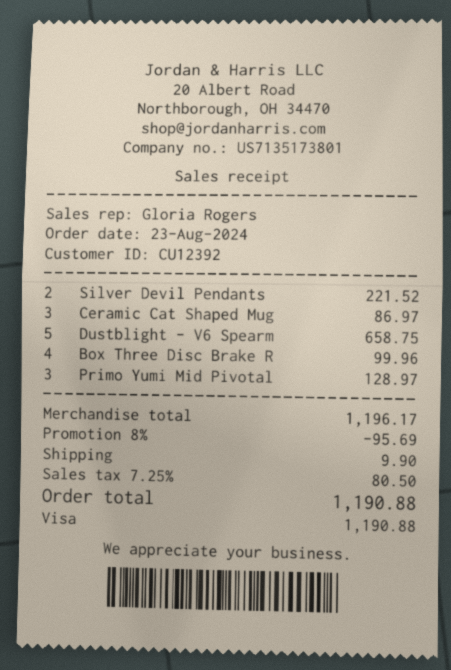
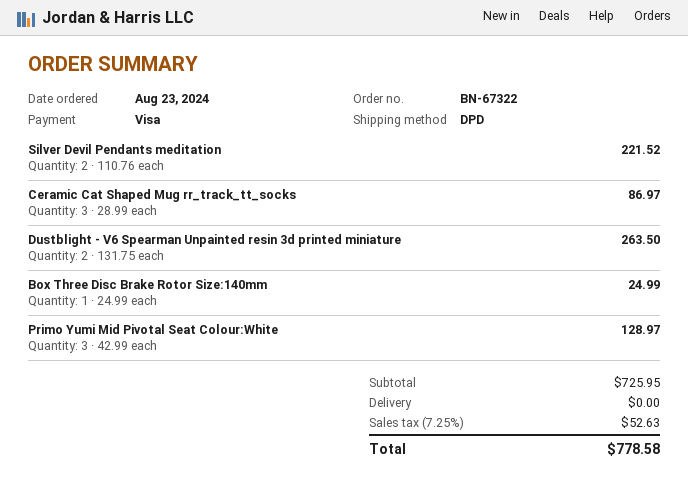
Dustblight - V6 Spearm: 5 for 658.75 -> 2 for 263.50
Box Three Disc Brake R: 4 for 99.96 -> 1 for 24.99
subtotal: 1196.17 -> 725.95
discount: 8% = 95.69 -> none
shipping: 9.90 -> 0.00
tax: 7.25% = 80.50 -> 7.25% = 52.63
total: 1190.88 -> 778.58

